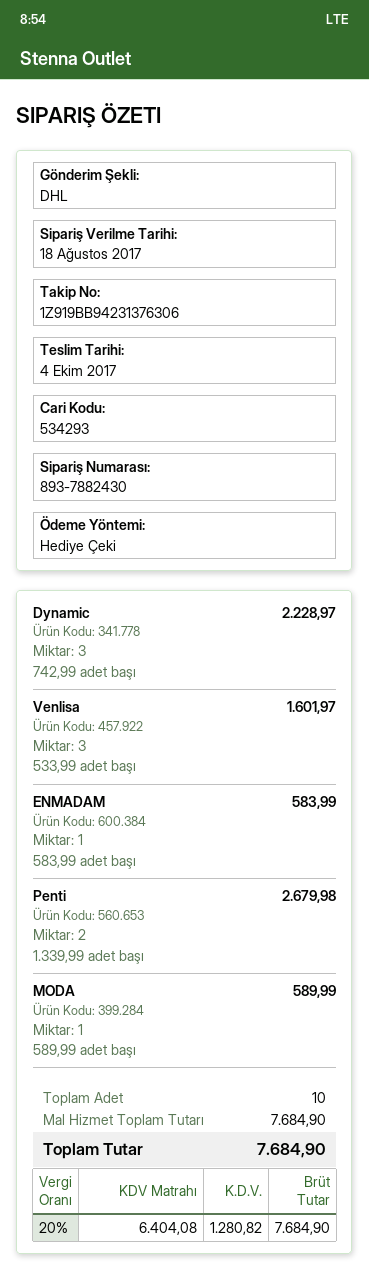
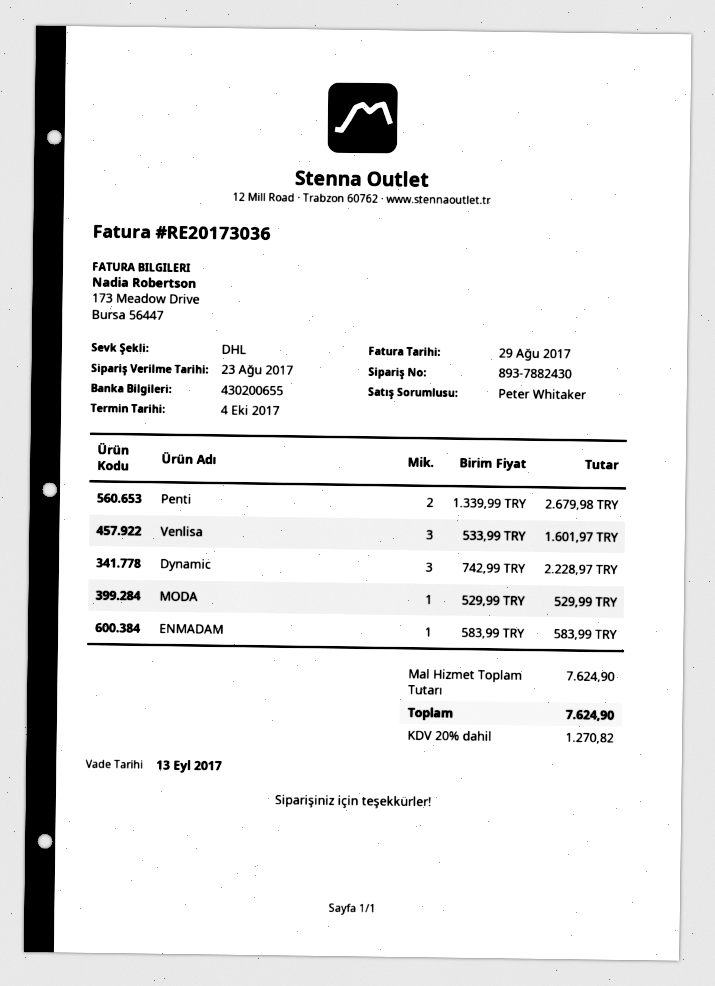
order date: 2017-08-18 -> 2017-08-23
MODA: 1 x 589.99 = 589.99 -> 1 x 529.99 = 529.99
subtotal: 7684.90 -> 7624.90
tax: 20% = 1280.82 -> 20% = 1270.82
total: 7684.90 -> 7624.90

